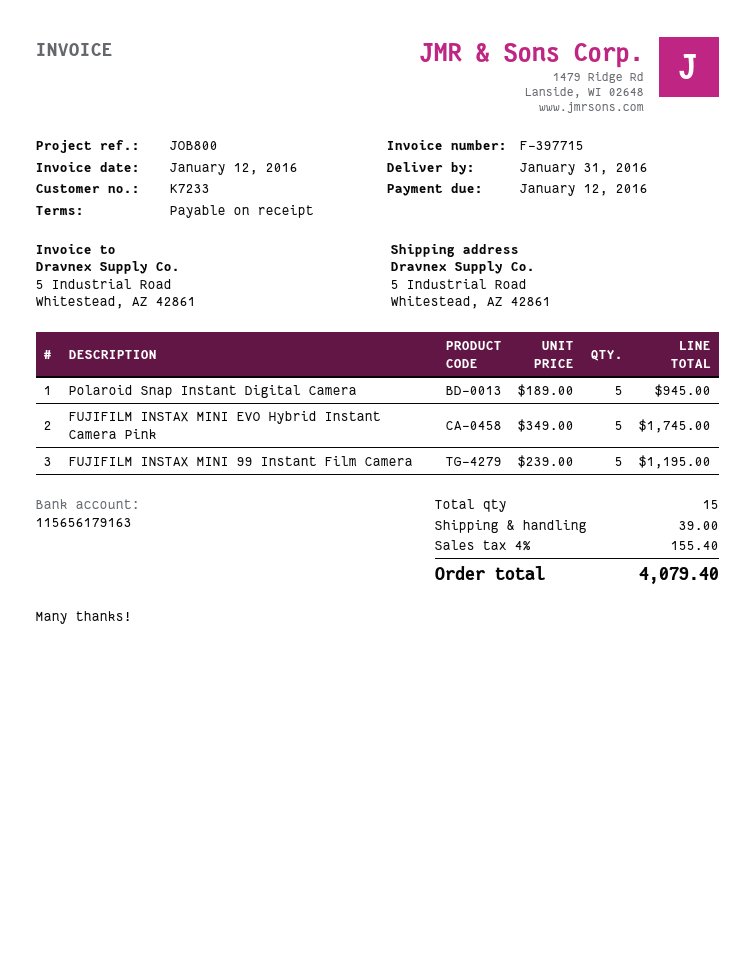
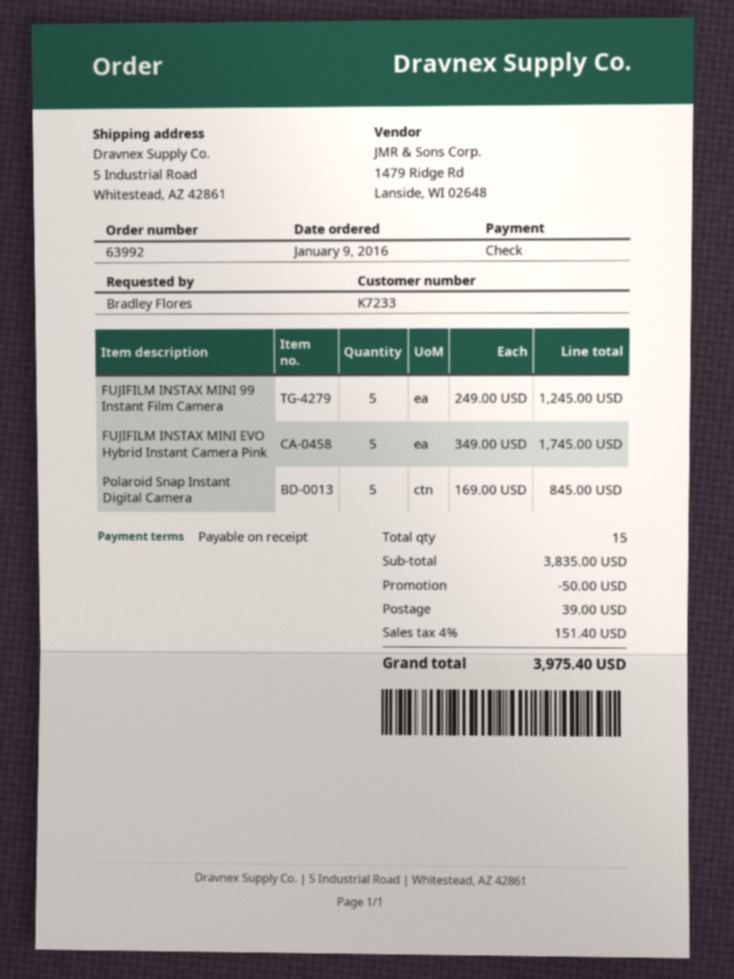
Polaroid Snap Instant Digital Camera: 5 x 189.00 = 945.00 -> 5 x 169.00 = 845.00
FUJIFILM INSTAX MINI 99 Instant Film Camera: 5 x 239.00 = 1195.00 -> 5 x 249.00 = 1245.00
discount: none -> 50.00
tax: 4% = 155.40 -> 4% = 151.40
total: 4079.40 -> 3975.40

